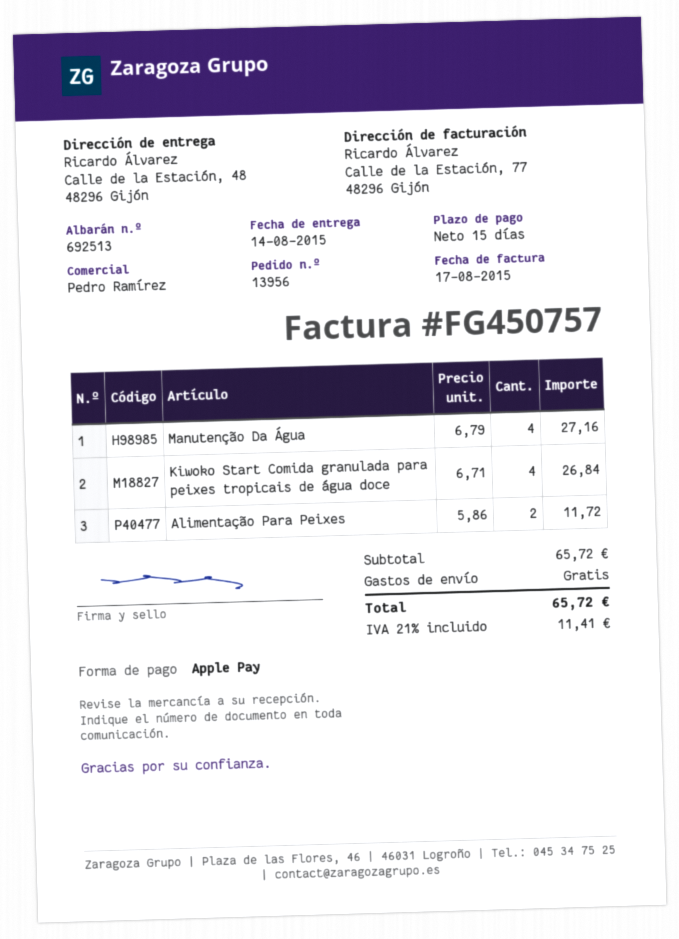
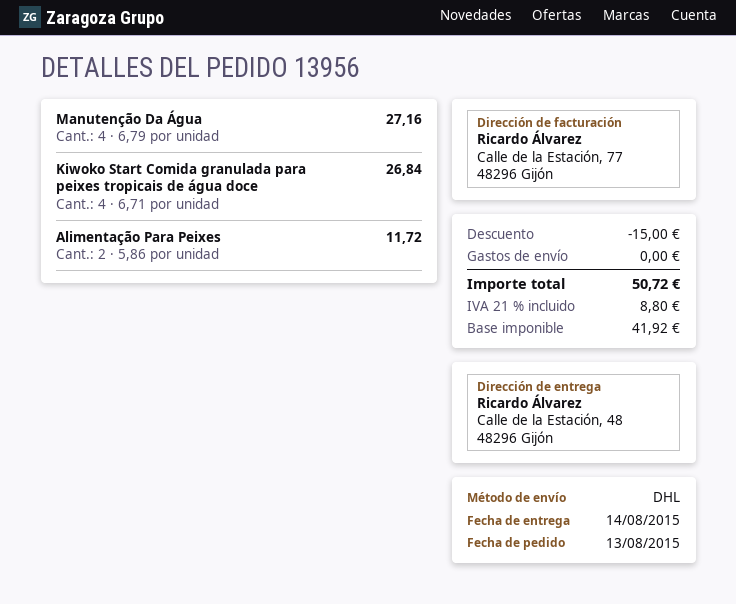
discount: none -> 15.00
tax: 21% = 11.41 -> 21% = 8.80
total: 65.72 -> 50.72

